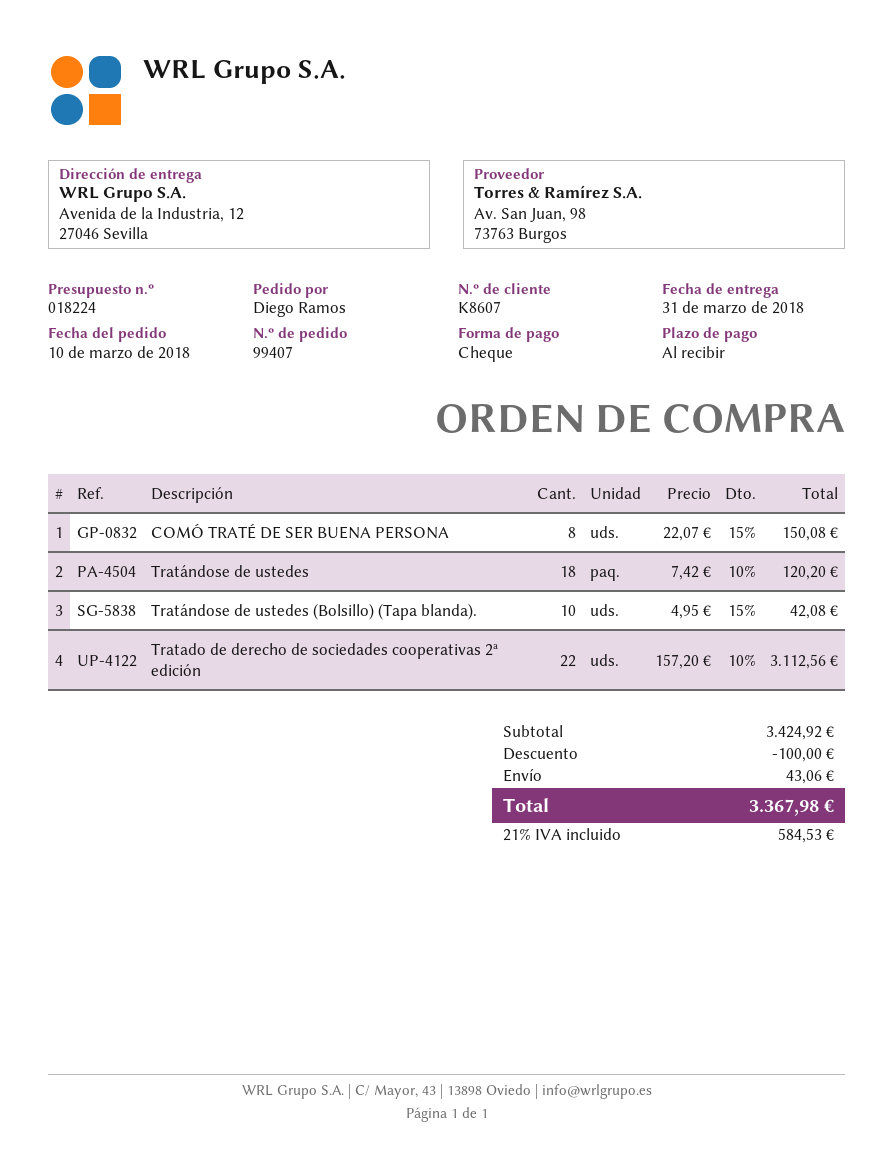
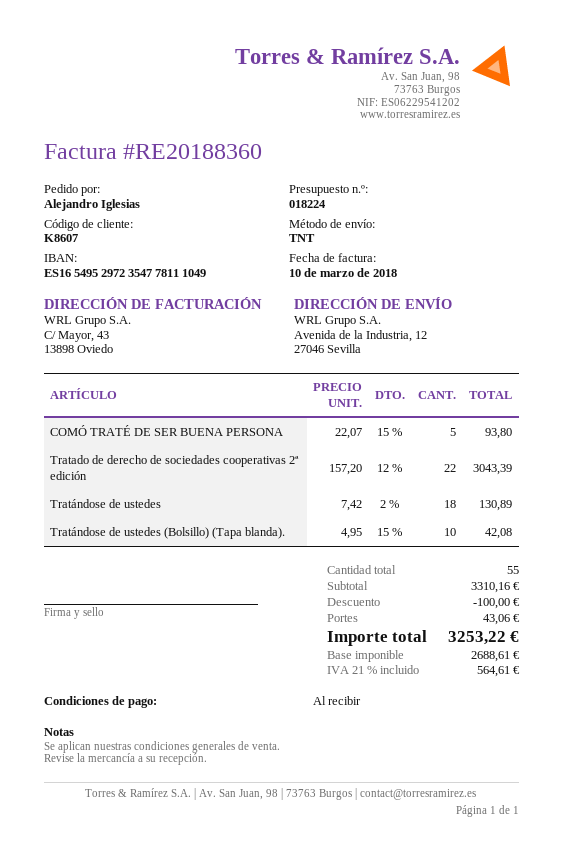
ordered by: Diego Ramos -> Alejandro Iglesias
COMÓ TRATÉ DE SER BUENA PERSONA: 8 x 22.07 - 15% = 150.08 -> 5 x 22.07 - 15% = 93.80
Tratándose de ustedes: 18 x 7.42 - 10% = 120.20 -> 18 x 7.42 - 2% = 130.89
Tratado de derecho de sociedades cooperativas 2ª edición: 22 x 157.20 - 10% = 3112.56 -> 22 x 157.20 - 12% = 3043.39
subtotal: 3424.92 -> 3310.16
tax: 21% = 584.53 -> 21% = 564.61
total: 3367.98 -> 3253.22

